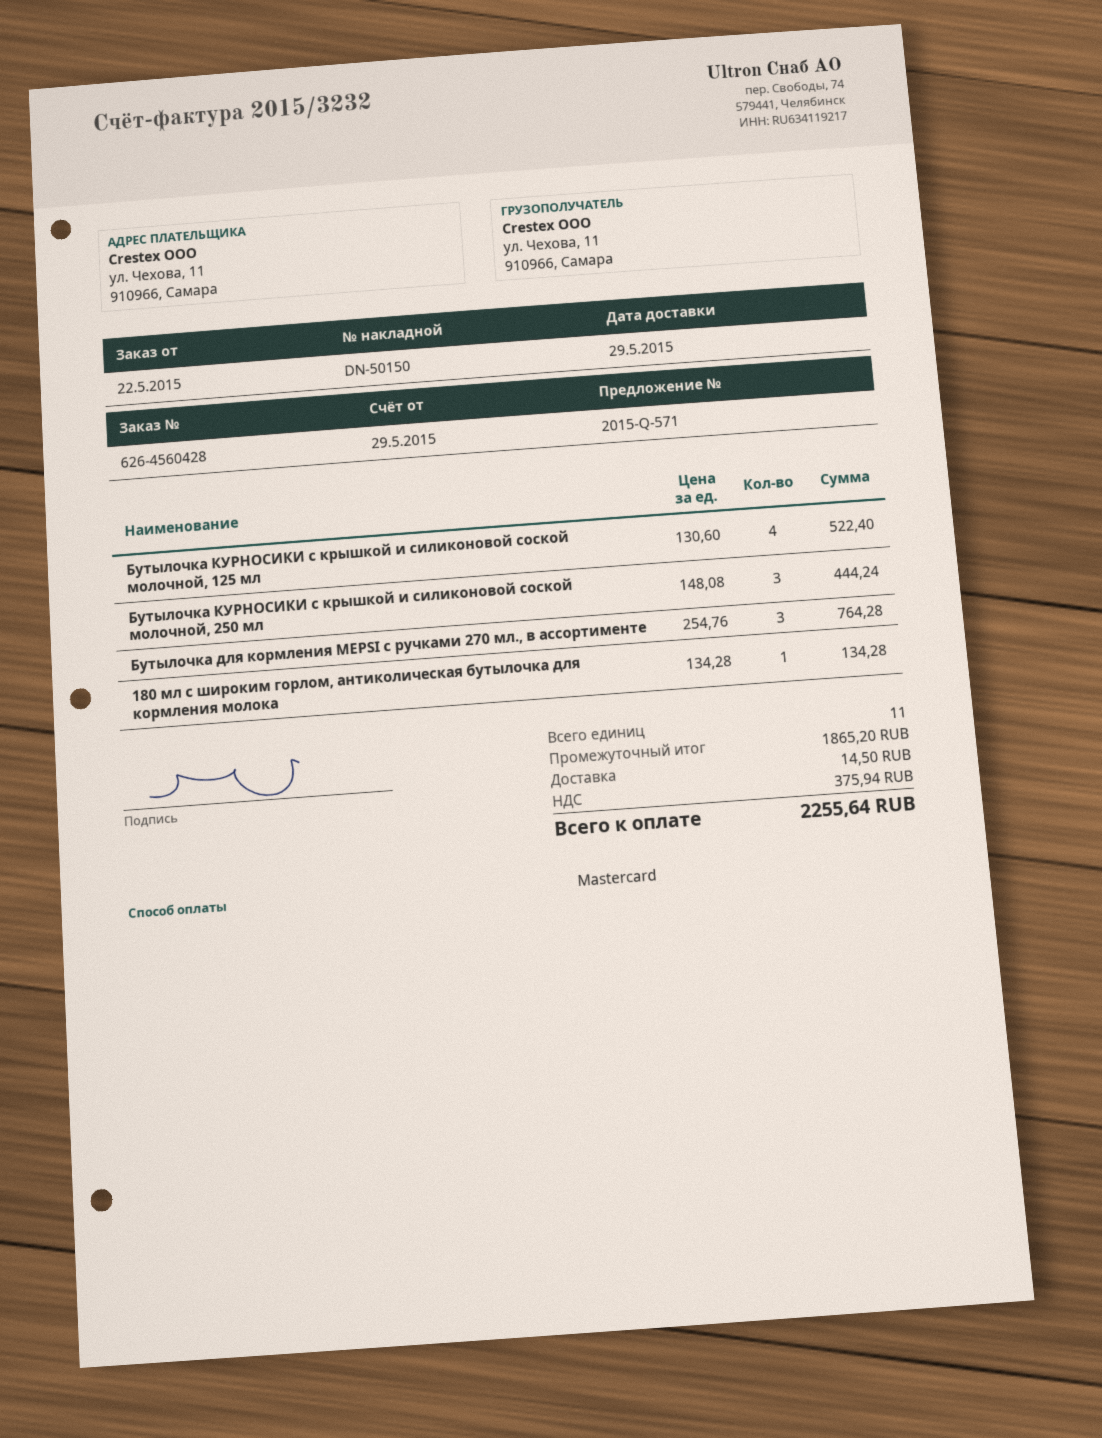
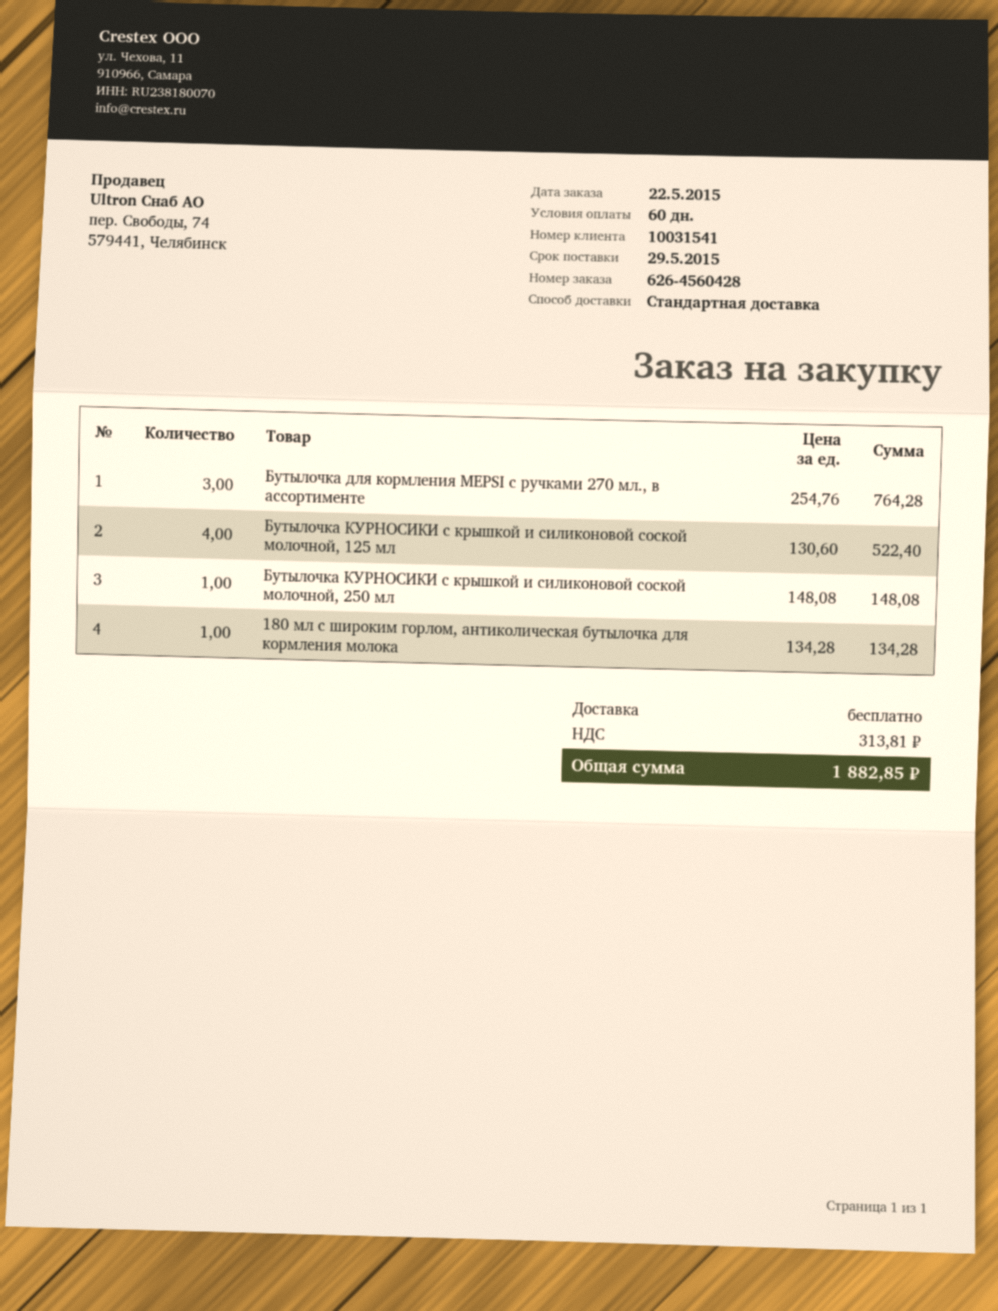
Бутылочка КУРНОСИКИ с крышкой и силиконовой соской молочной, 250 мл: 3 x 148.08 = 444.24 -> 1 x 148.08 = 148.08
shipping: 14.50 -> 0.00
tax: 375.94 -> 313.81
total: 2255.64 -> 1882.85

